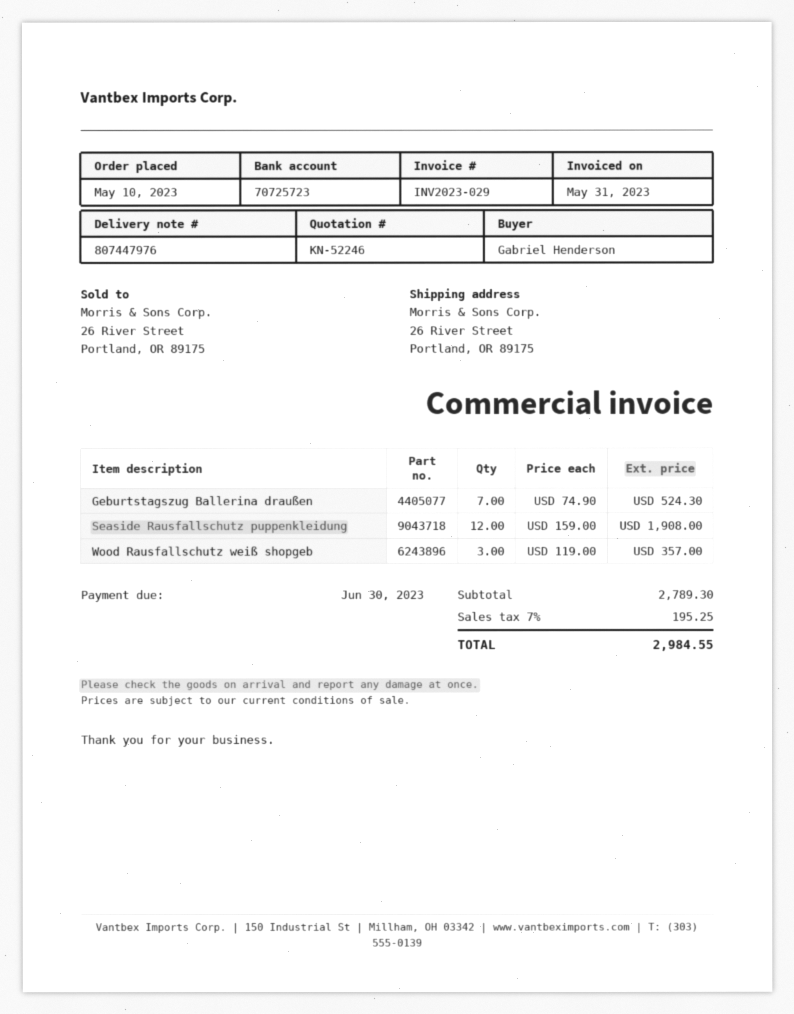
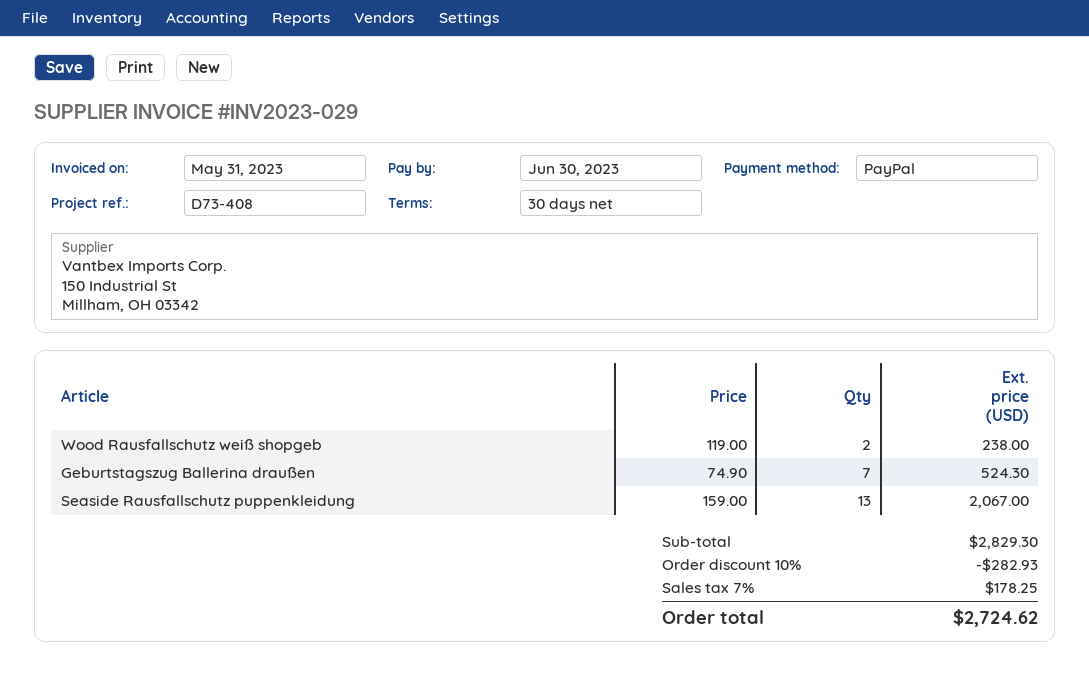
Seaside Rausfallschutz puppenkleidung: 12 x 159.00 = 1908.00 -> 13 x 159.00 = 2067.00
Wood Rausfallschutz weiß shopgeb: 3 x 119.00 = 357.00 -> 2 x 119.00 = 238.00
subtotal: 2789.30 -> 2829.30
discount: none -> 10% = 282.93
tax: 7% = 195.25 -> 7% = 178.25
total: 2984.55 -> 2724.62

